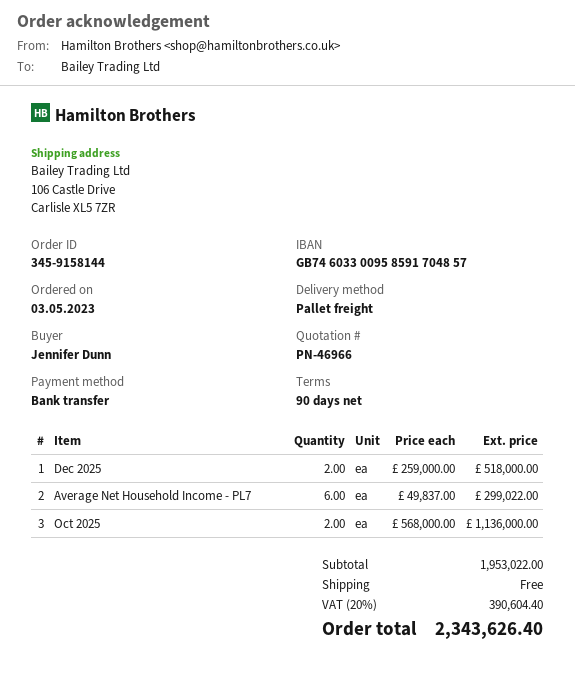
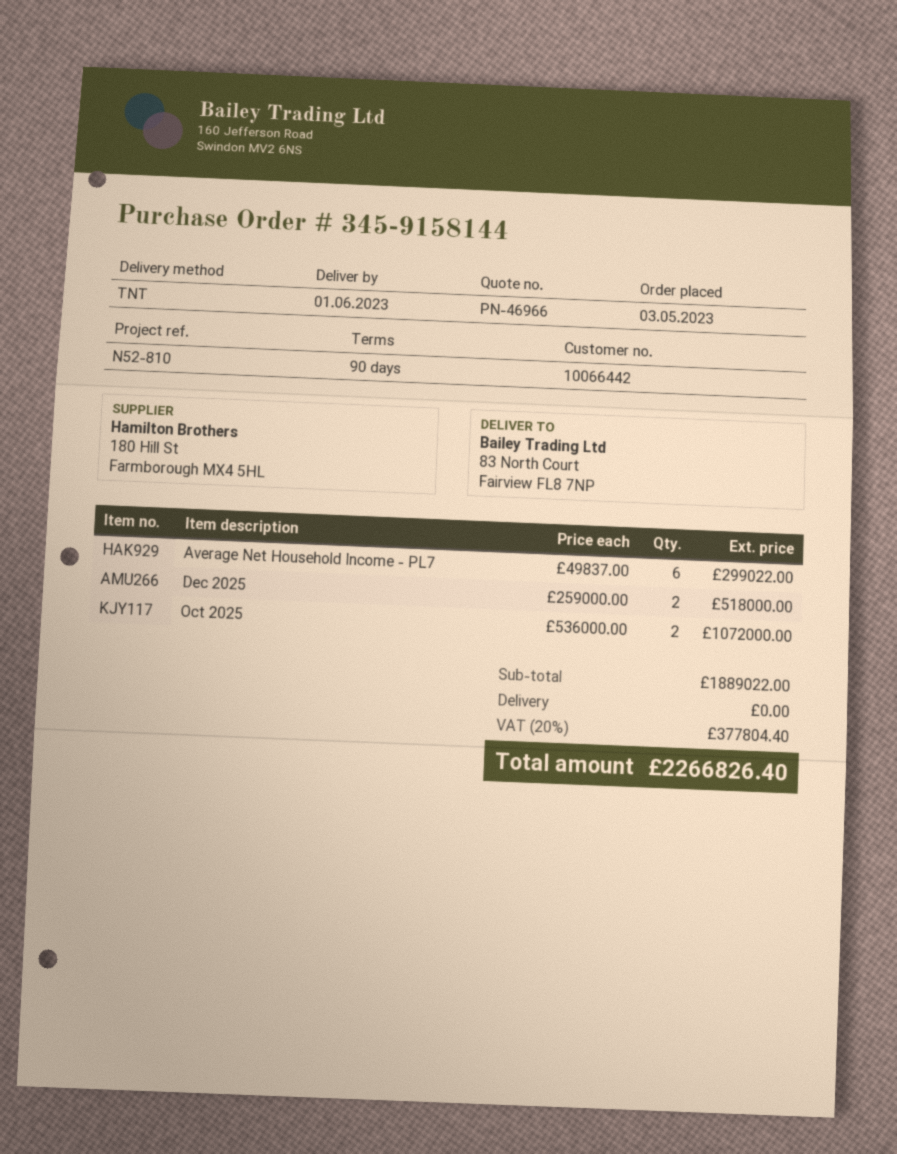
shipping method: pallet freight -> TNT
ship to: 106 Castle Drive, Carlisle XL5 7ZR -> 83 North Court, Fairview FL8 7NP
Oct 2025: 2 x 568000.00 = 1136000.00 -> 2 x 536000.00 = 1072000.00
subtotal: 1953022.00 -> 1889022.00
tax: 20% = 390604.40 -> 20% = 377804.40
total: 2343626.40 -> 2266826.40

